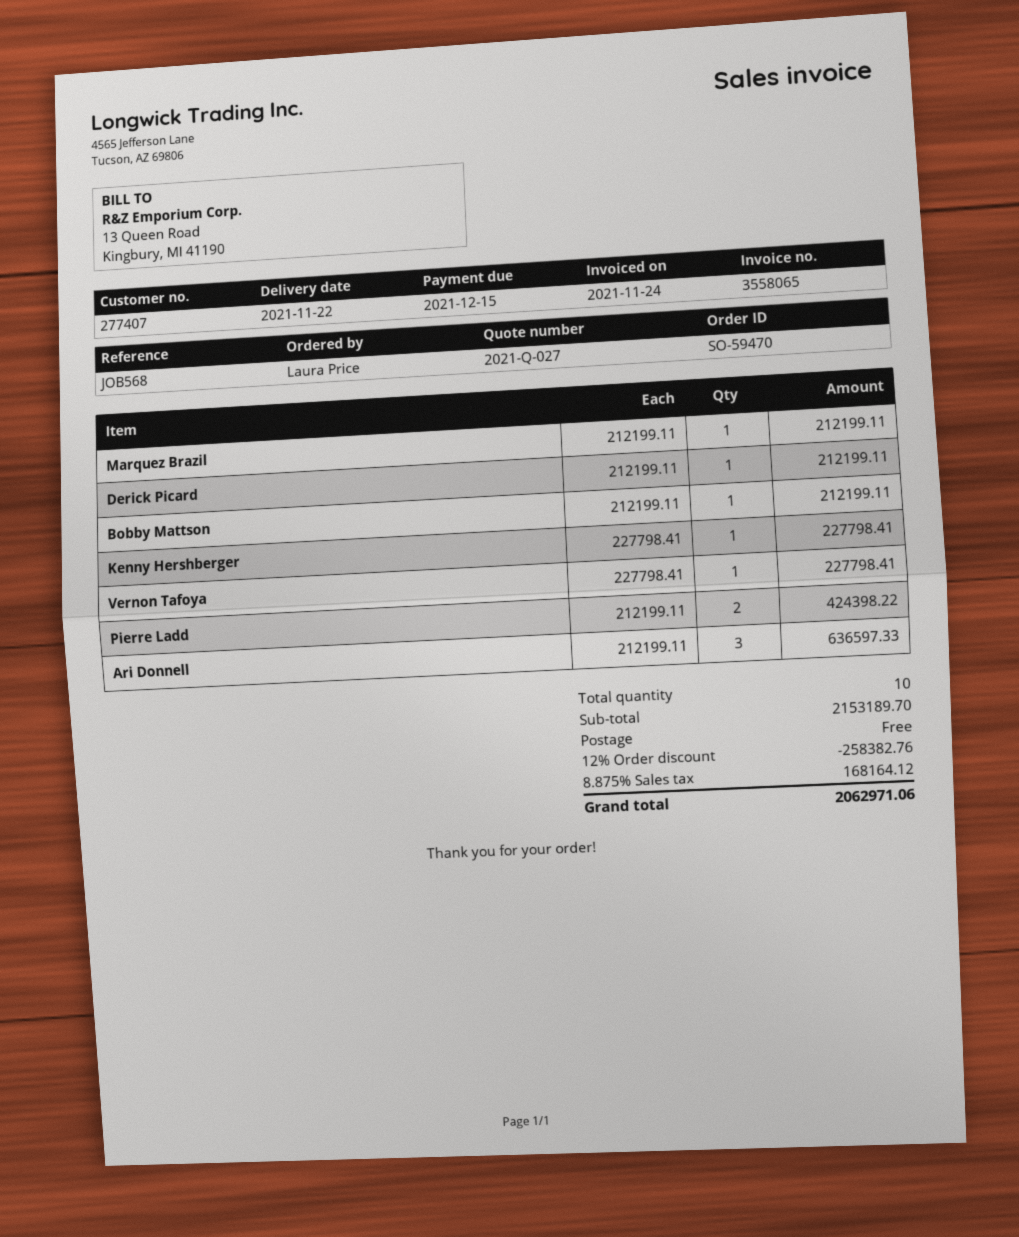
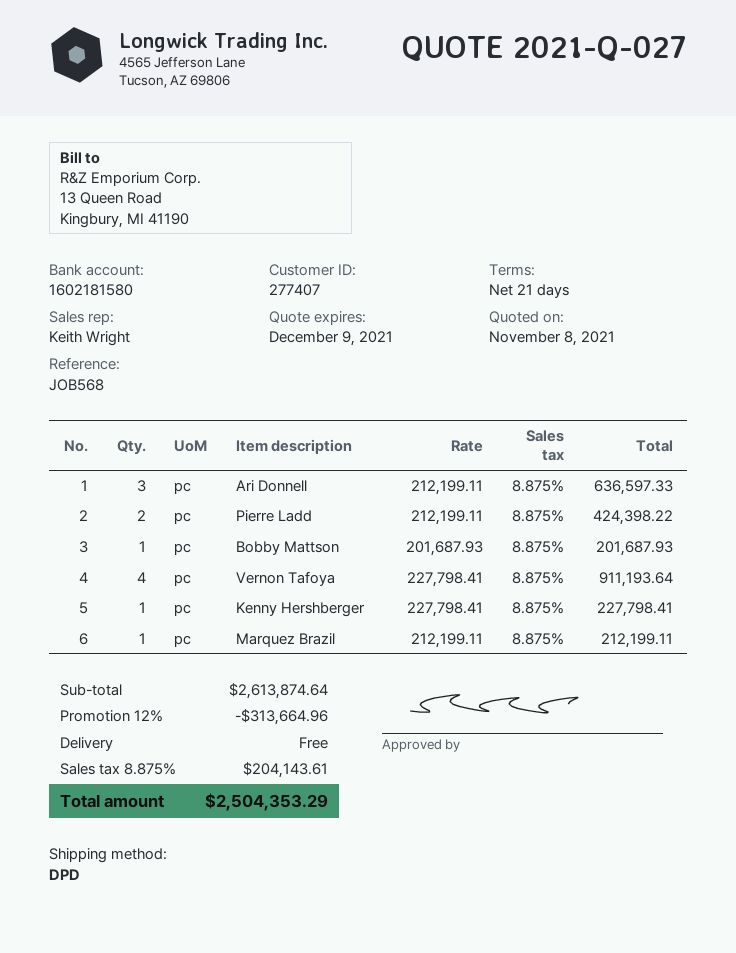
Derick Picard: 1 x 212199.11 = 212199.11 -> none
Bobby Mattson: 1 x 212199.11 = 212199.11 -> 1 x 201687.93 = 201687.93
Vernon Tafoya: 1 x 227798.41 = 227798.41 -> 4 x 227798.41 = 911193.64
subtotal: 2153189.70 -> 2613874.64
discount: 12% = 258382.76 -> 12% = 313664.96
tax: 8.875% = 168164.12 -> 8.875% = 204143.61
total: 2062971.06 -> 2504353.29

